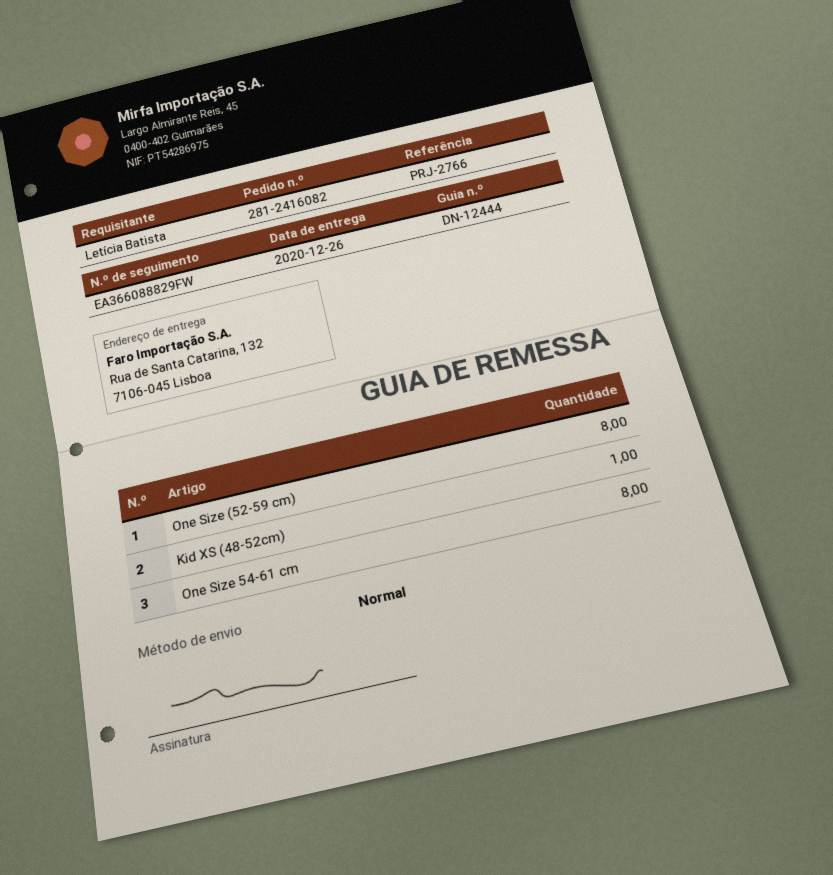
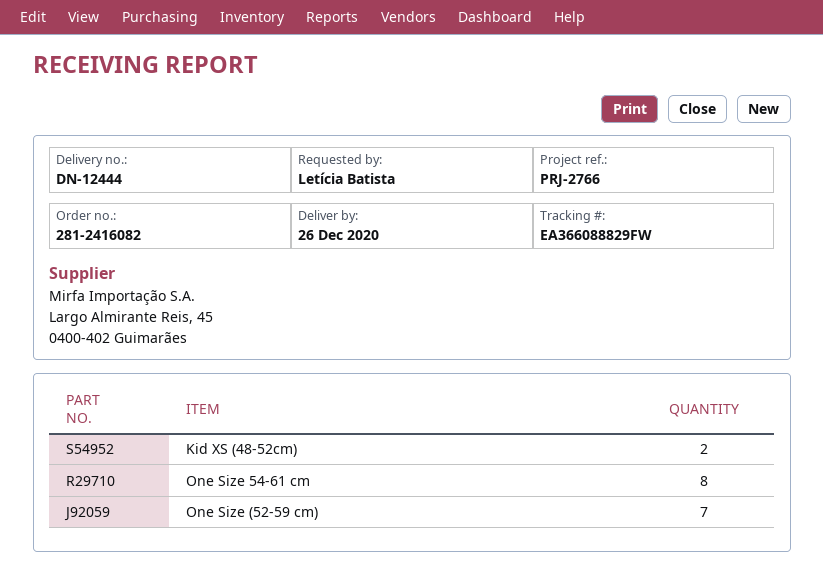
One Size (52-59 cm): 8 -> 7
Kid XS (48-52cm): 1 -> 2

